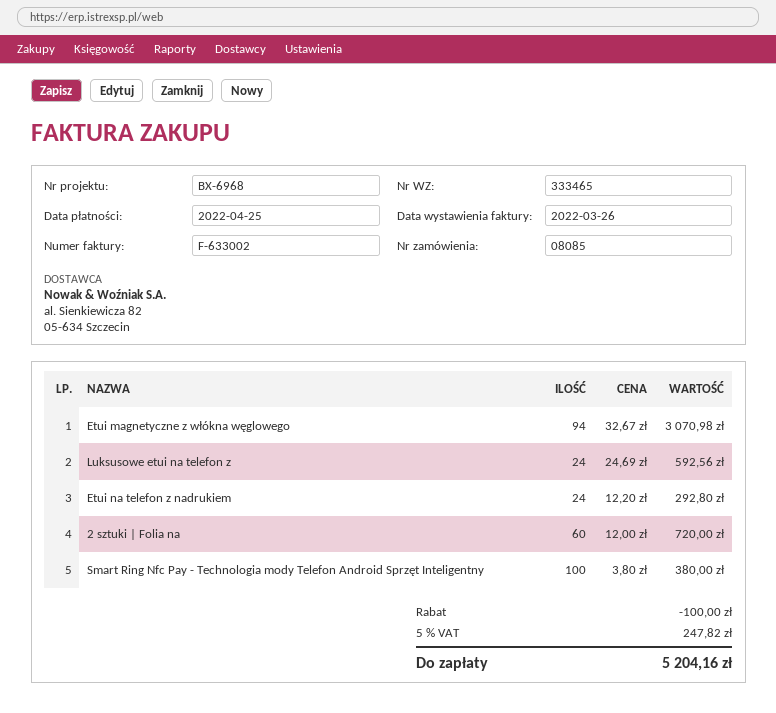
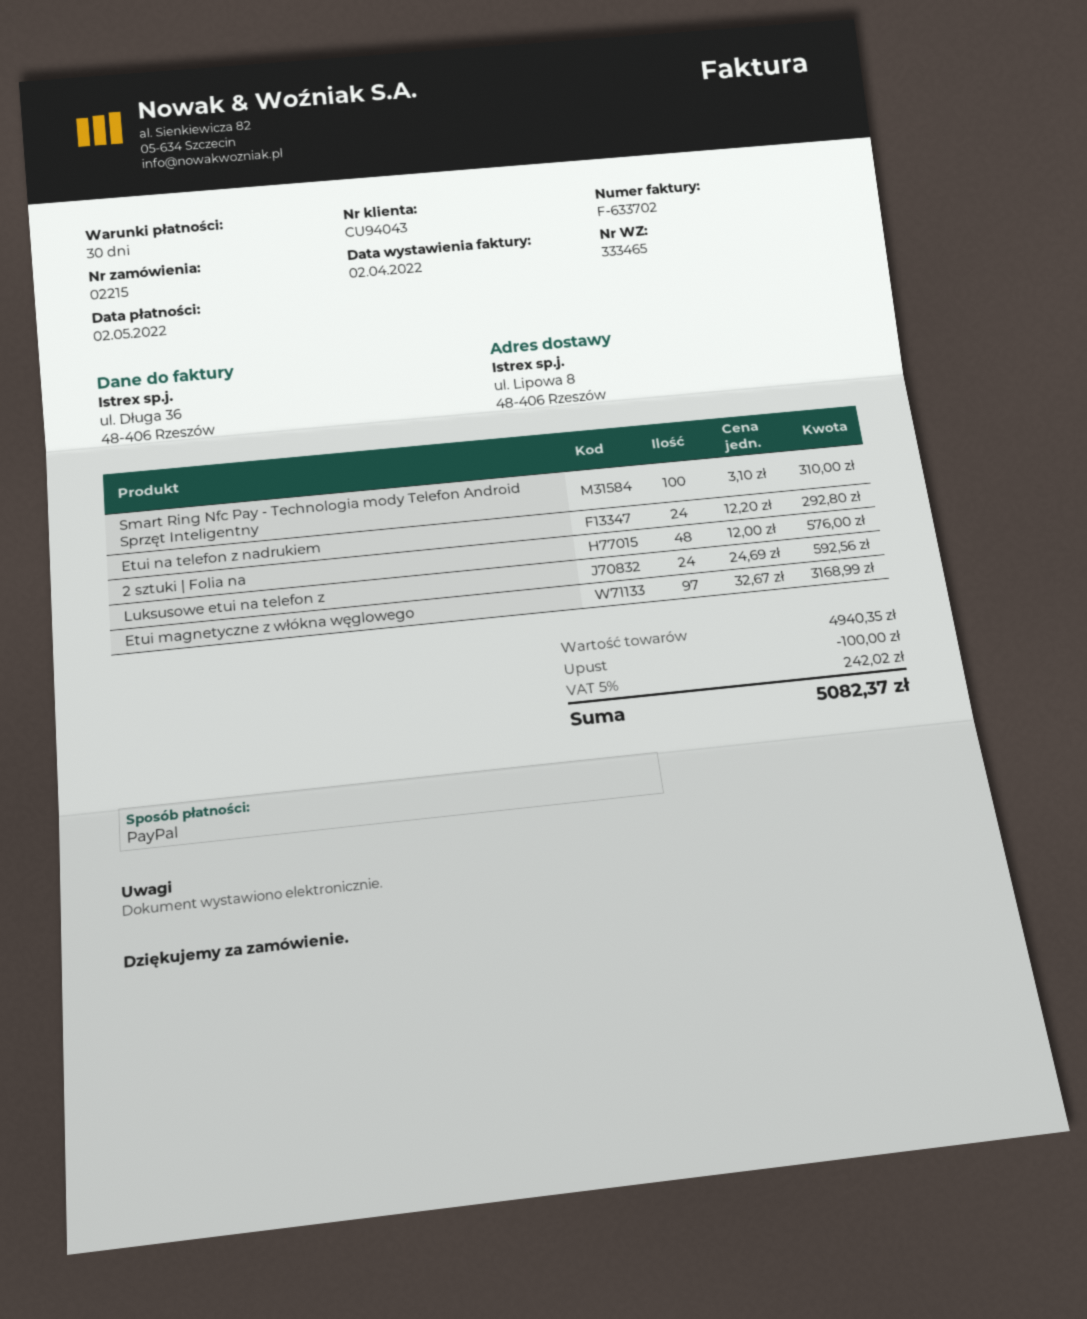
order number: 08085 -> 02215
invoice number: F-633002 -> F-633702
invoice date: 2022-03-26 -> 2022-04-02
due date: 2022-04-25 -> 2022-05-02
Etui magnetyczne z włókna węglowego: 94 x 32.67 = 3070.98 -> 97 x 32.67 = 3168.99
2 sztuki | Folia na: 60 x 12.00 = 720.00 -> 48 x 12.00 = 576.00
Smart Ring Nfc Pay - Technologia mody Telefon Android Sprzęt Inteligentny: 100 x 3.80 = 380.00 -> 100 x 3.10 = 310.00
tax: 5% = 247.82 -> 5% = 242.02
total: 5204.16 -> 5082.37

